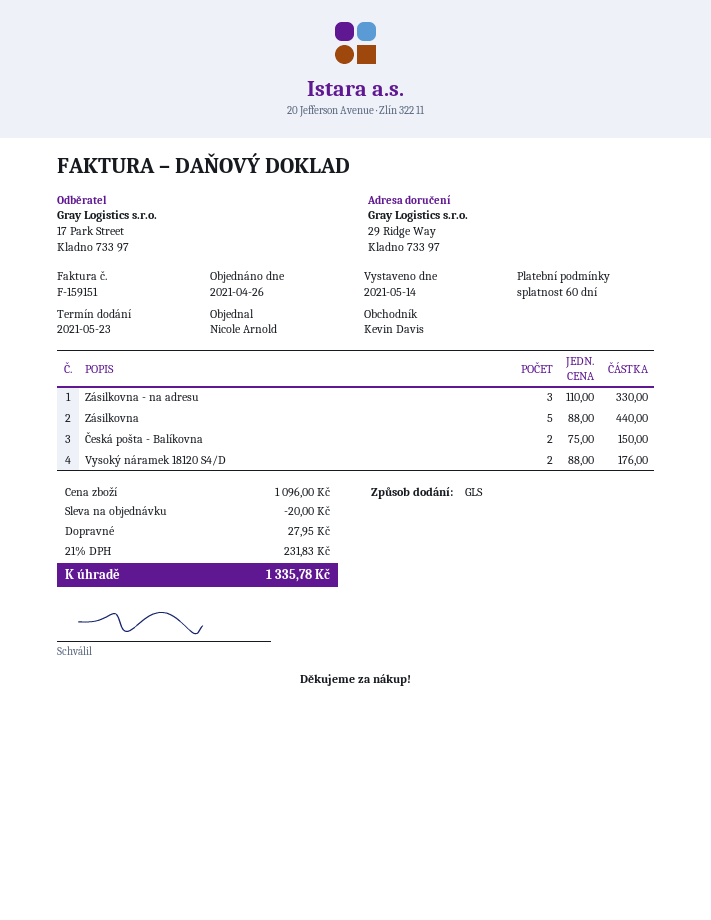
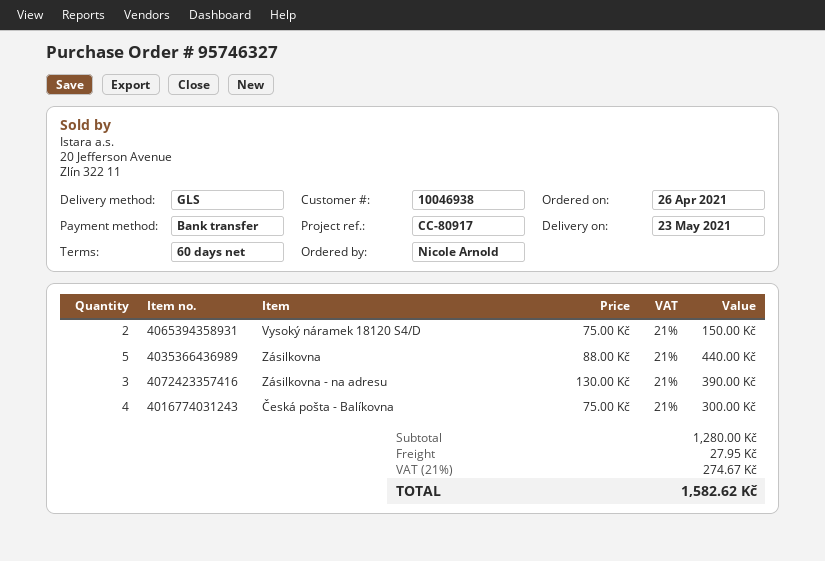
Zásilkovna - na adresu: 3 x 110.00 = 330.00 -> 3 x 130.00 = 390.00
Česká pošta - Balíkovna: 2 x 75.00 = 150.00 -> 4 x 75.00 = 300.00
Vysoký náramek 18120 S4/D: 2 x 88.00 = 176.00 -> 2 x 75.00 = 150.00
subtotal: 1096.00 -> 1280.00
discount: 20.00 -> none
tax: 21% = 231.83 -> 21% = 274.67
total: 1335.78 -> 1582.62

